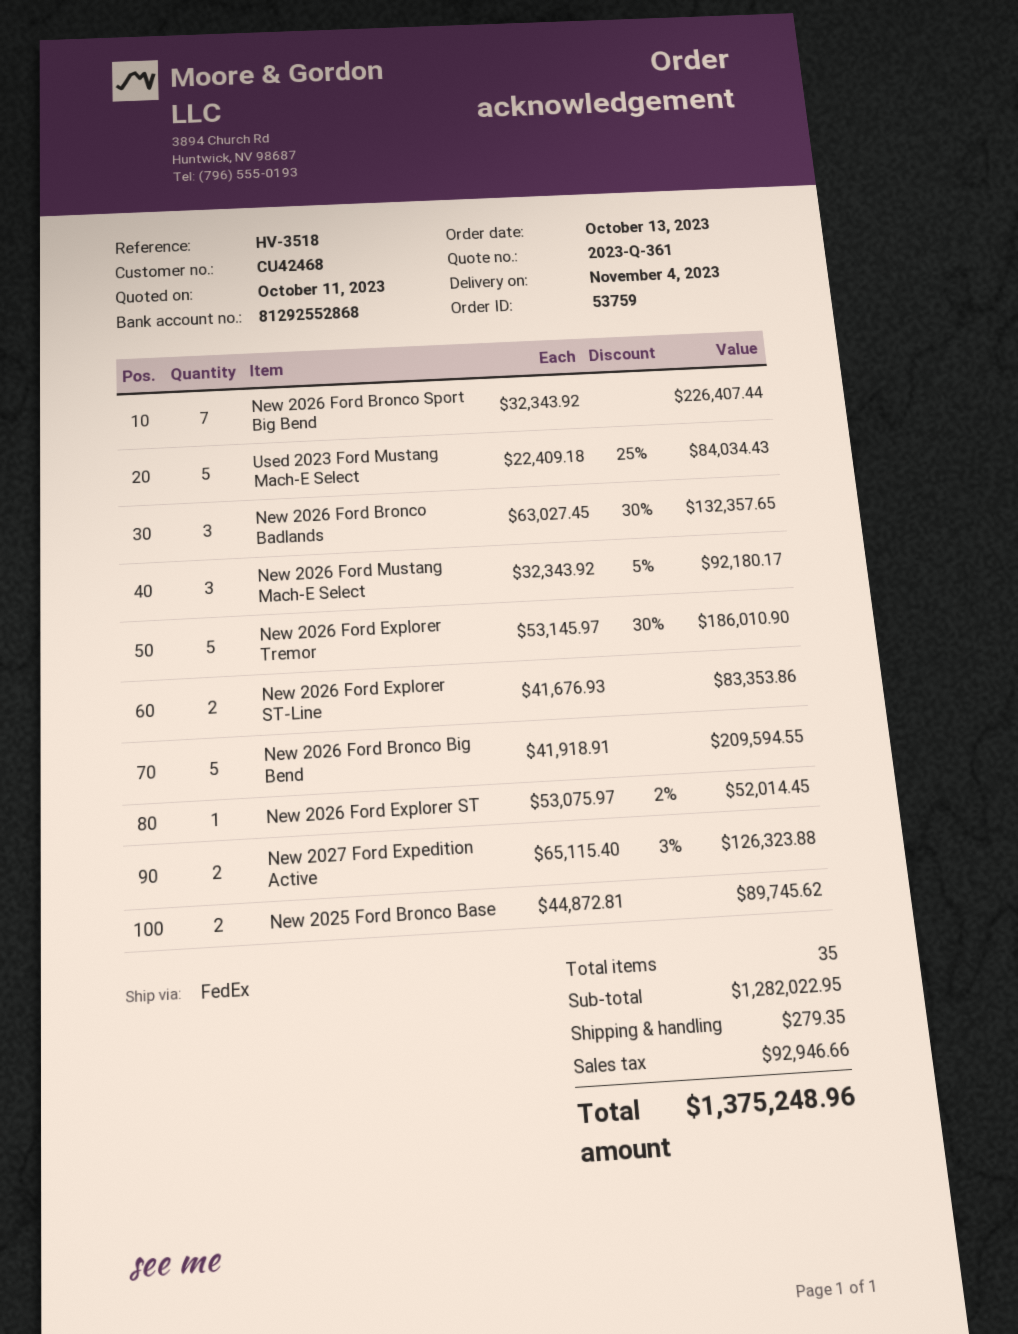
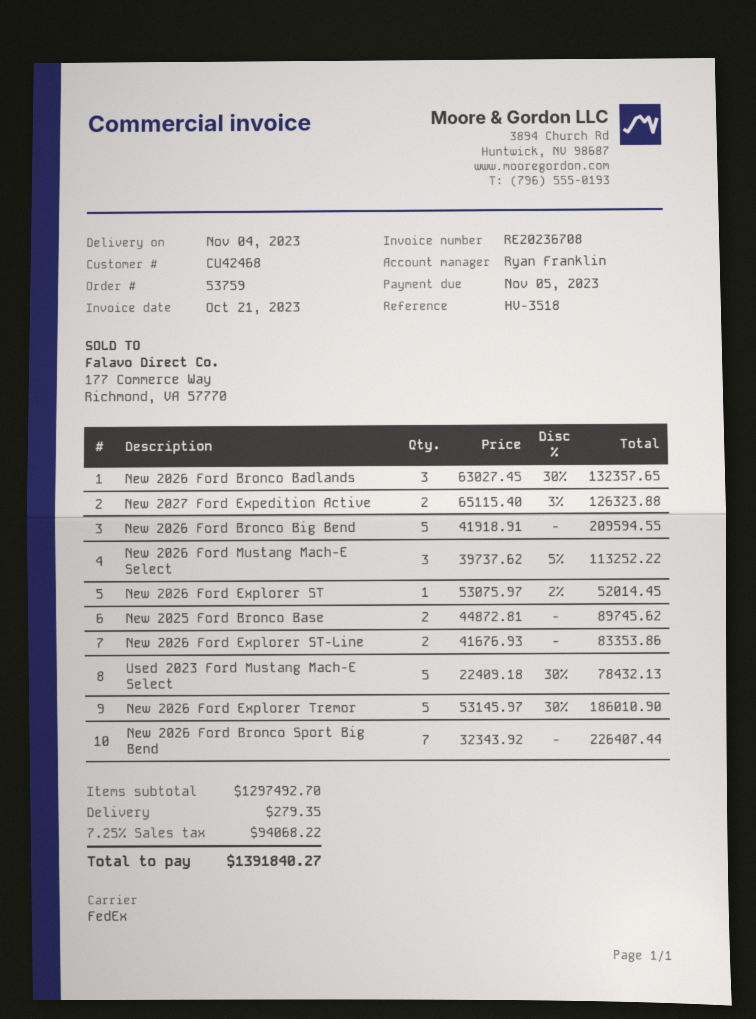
Used 2023 Ford Mustang Mach-E Select: 5 x 22409.18 - 25% = 84034.43 -> 5 x 22409.18 - 30% = 78432.13
New 2026 Ford Mustang Mach-E Select: 3 x 32343.92 - 5% = 92180.17 -> 3 x 39737.62 - 5% = 113252.22
subtotal: 1282022.95 -> 1297492.70
tax: 92946.66 -> 94068.22
total: 1375248.96 -> 1391840.27

